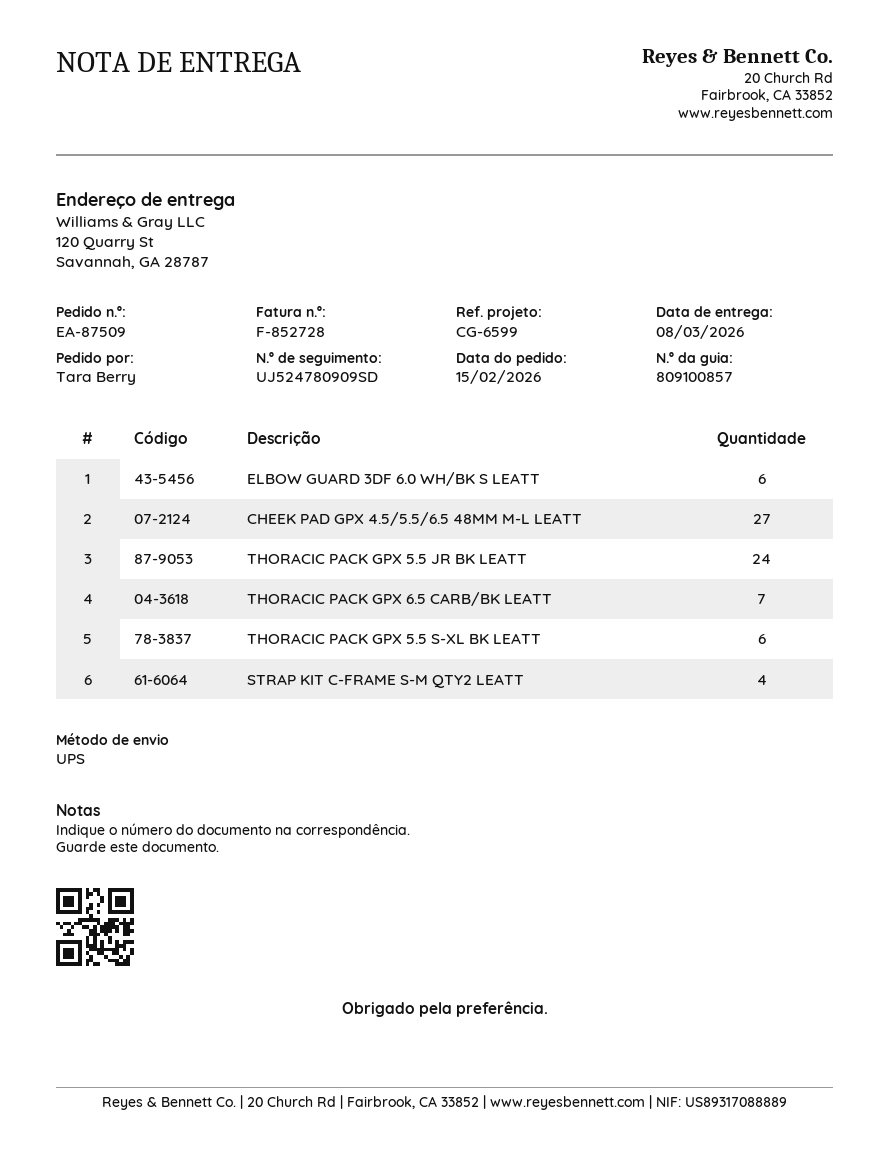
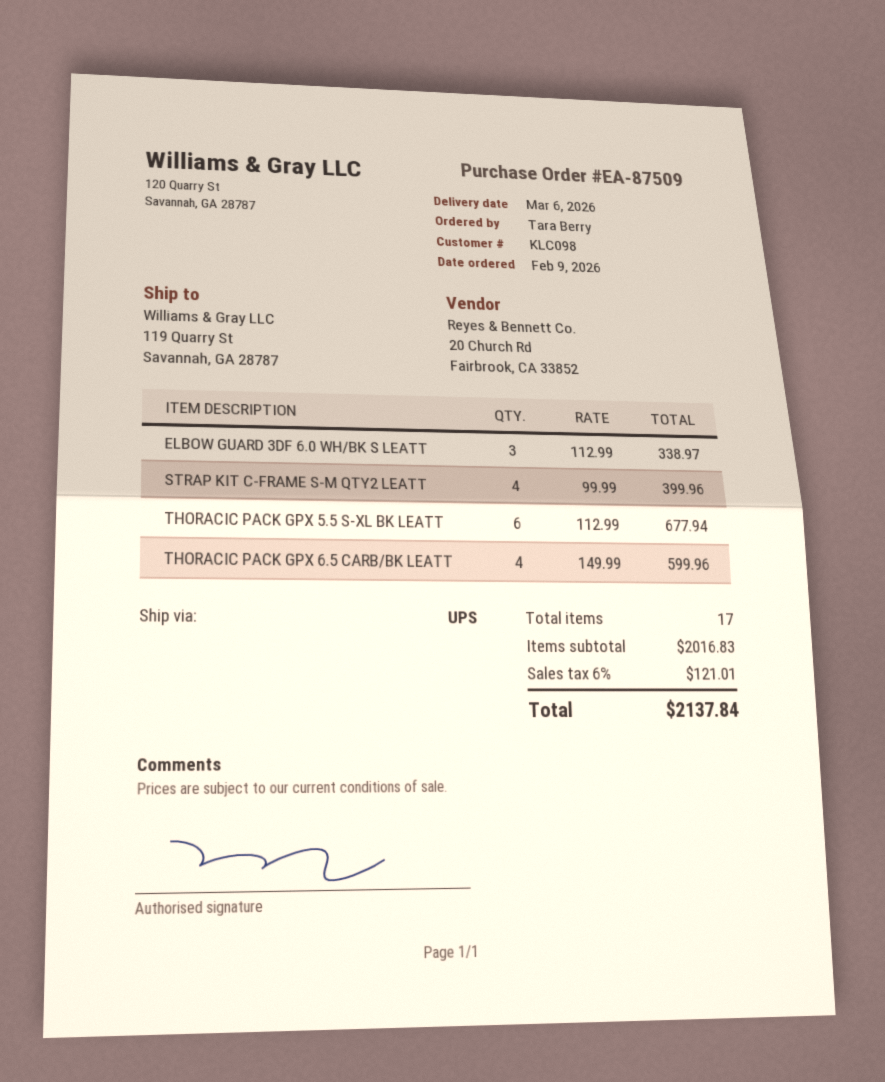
order date: 2026-02-15 -> 2026-02-09
delivery date: 2026-03-08 -> 2026-03-06
ship to: 120 Quarry St, Savannah, GA 28787 -> 119 Quarry St, Savannah, GA 28787
ELBOW GUARD 3DF 6.0 WH/BK S LEATT: 6 -> 3
CHEEK PAD GPX 4.5/5.5/6.5 48MM M-L LEATT: 27 -> none
THORACIC PACK GPX 5.5 JR BK LEATT: 24 -> none
THORACIC PACK GPX 6.5 CARB/BK LEATT: 7 -> 4

